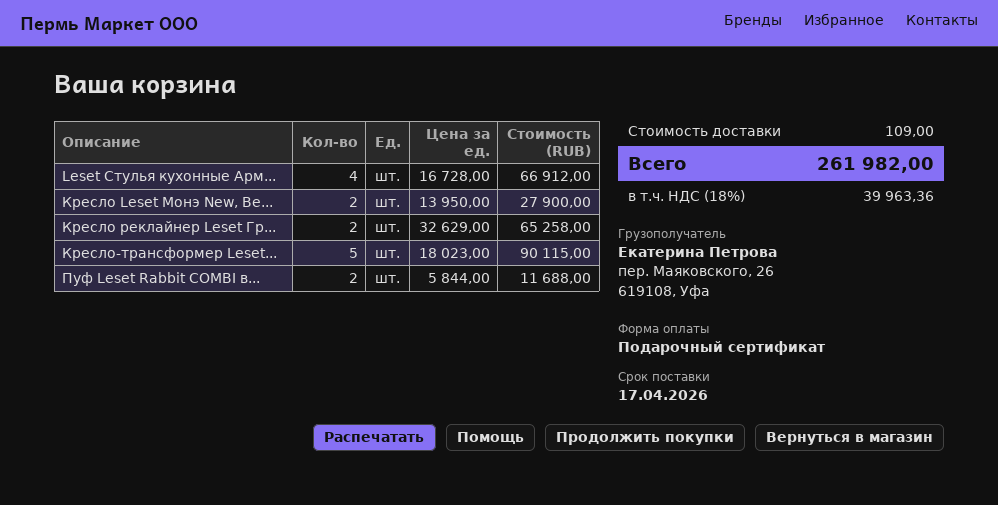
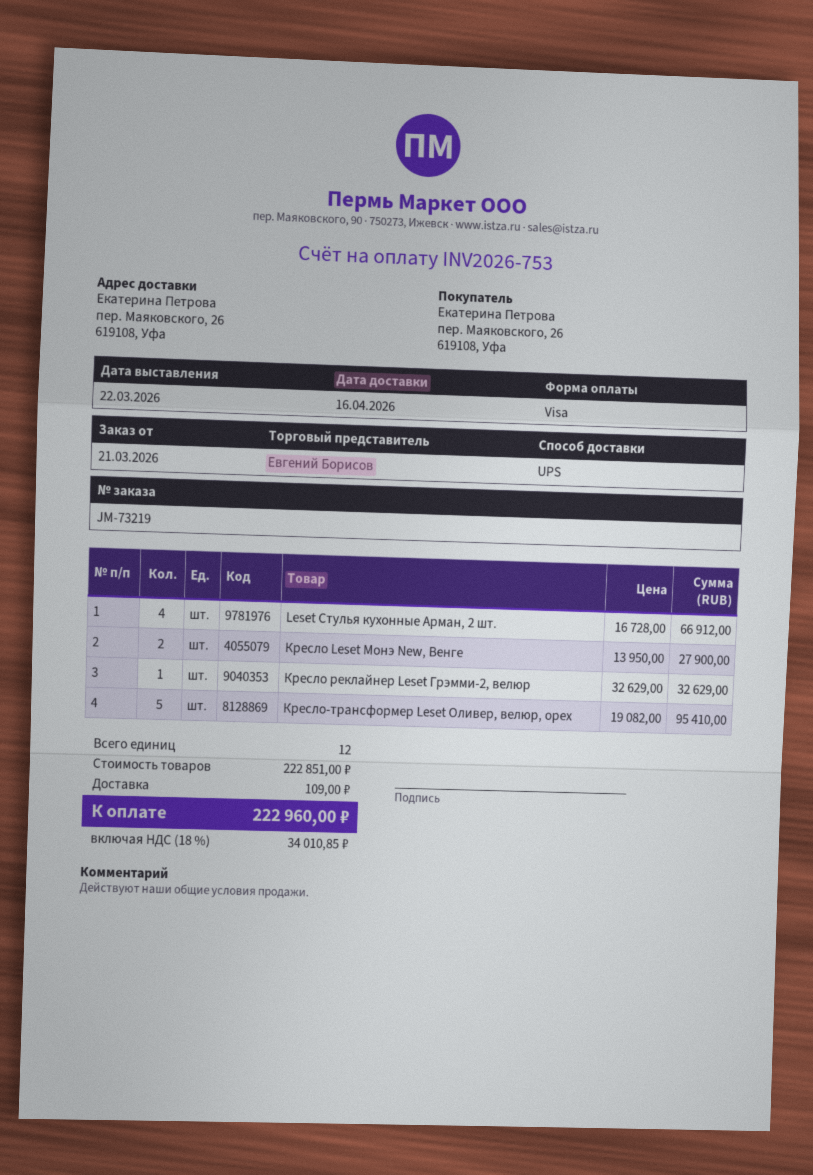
delivery date: 2026-04-17 -> 2026-04-16
payment method: gift card -> Visa
Кресло реклайнер Leset Гр...: 2 x 32629.00 = 65258.00 -> 1 x 32629.00 = 32629.00
Кресло-трансформер Leset...: 5 x 18023.00 = 90115.00 -> 5 x 19082.00 = 95410.00
Пуф Leset Rabbit COMBI в...: 2 x 5844.00 = 11688.00 -> none
tax: 18% = 39963.36 -> 18% = 34010.85
total: 261982.00 -> 222960.00

